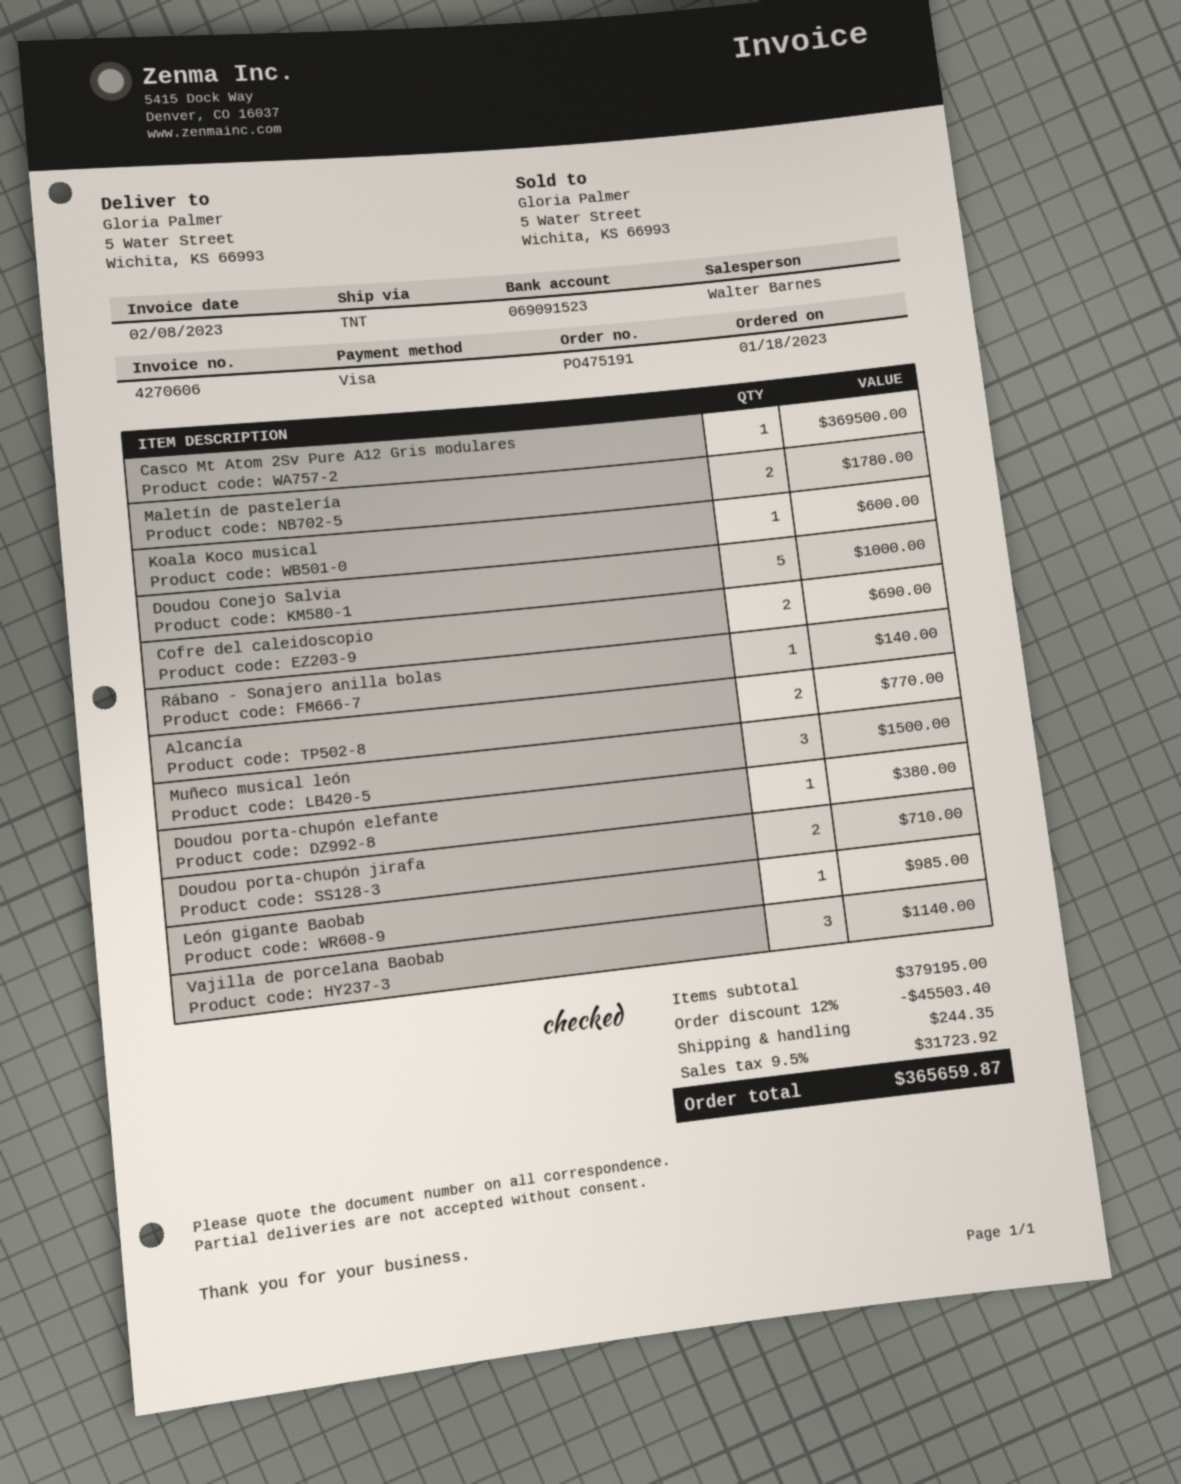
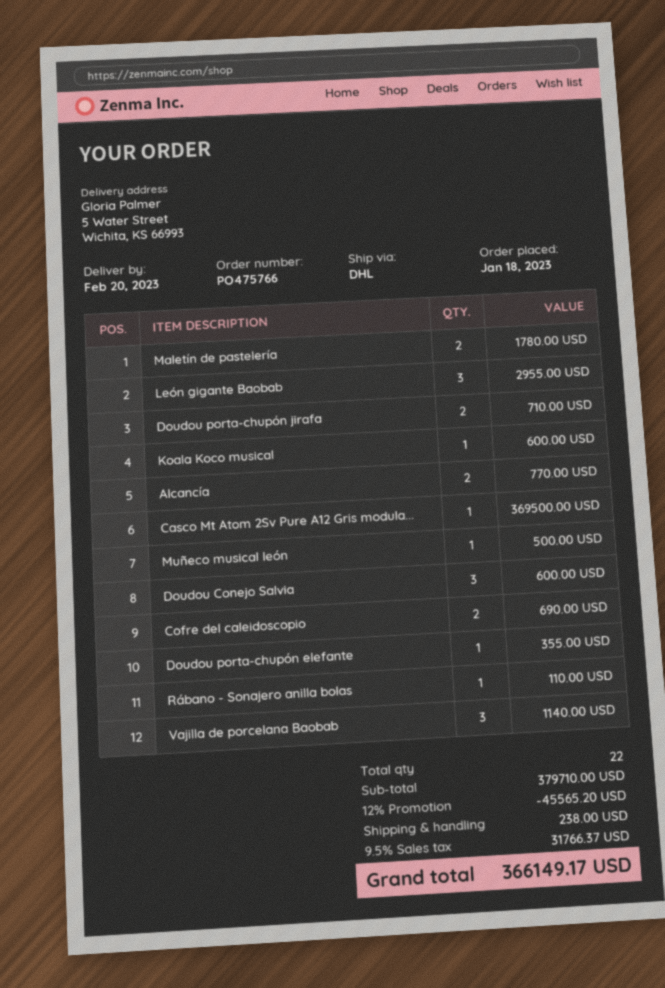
order number: PO475191 -> PO475766
shipping method: TNT -> DHL
Doudou Conejo Salvia: 5 for 1000.00 -> 3 for 600.00
Rábano - Sonajero anilla bolas: 1 for 140.00 -> 1 for 110.00
Muñeco musical león: 3 for 1500.00 -> 1 for 500.00
Doudou porta-chupón elefante: 1 for 380.00 -> 1 for 355.00
León gigante Baobab: 1 for 985.00 -> 3 for 2955.00
subtotal: 379195.00 -> 379710.00
discount: 12% = 45503.40 -> 12% = 45565.20
shipping: 244.35 -> 238.00
tax: 9.5% = 31723.92 -> 9.5% = 31766.37
total: 365659.87 -> 366149.17

